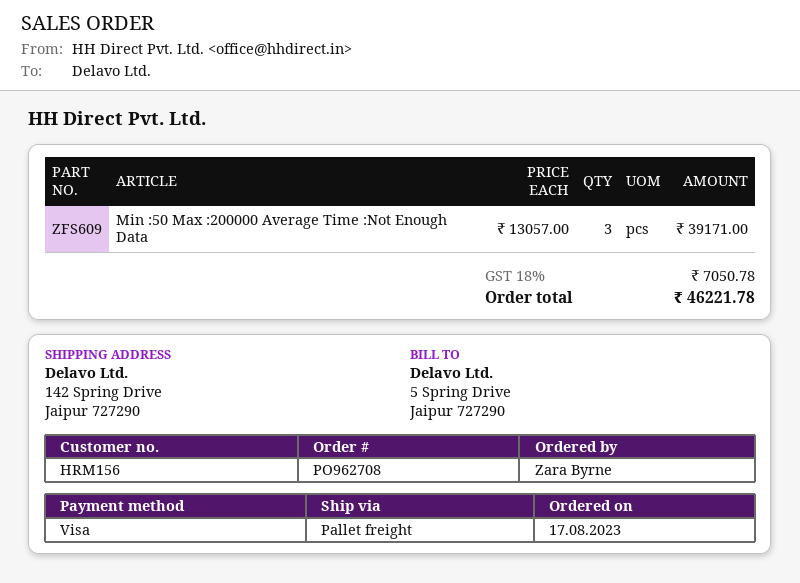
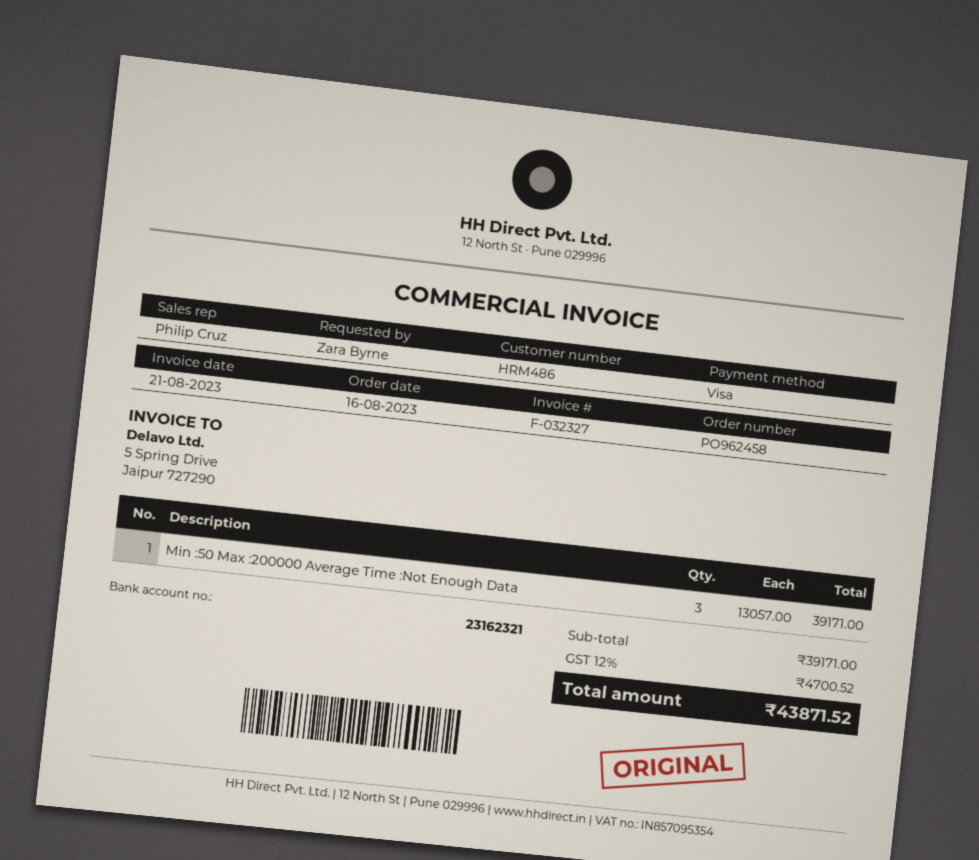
order number: PO962708 -> PO962458
order date: 2023-08-17 -> 2023-08-16
customer number: HRM156 -> HRM486
tax: 18% = 7050.78 -> 12% = 4700.52
total: 46221.78 -> 43871.52

